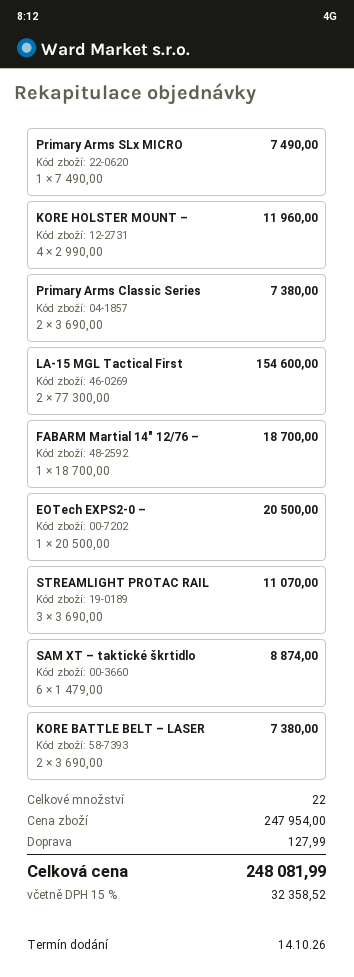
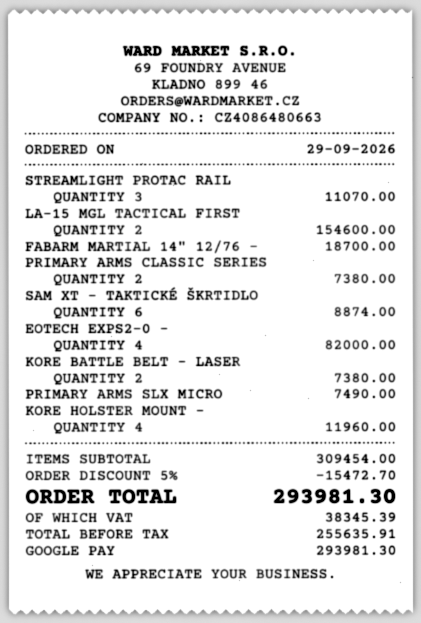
EOTech EXPS2-0 –: 1 for 20500.00 -> 4 for 82000.00
subtotal: 247954.00 -> 309454.00
discount: none -> 5% = 15472.70
shipping: 127.99 -> none
tax: 32358.52 -> 38345.39
total: 248081.99 -> 293981.30

